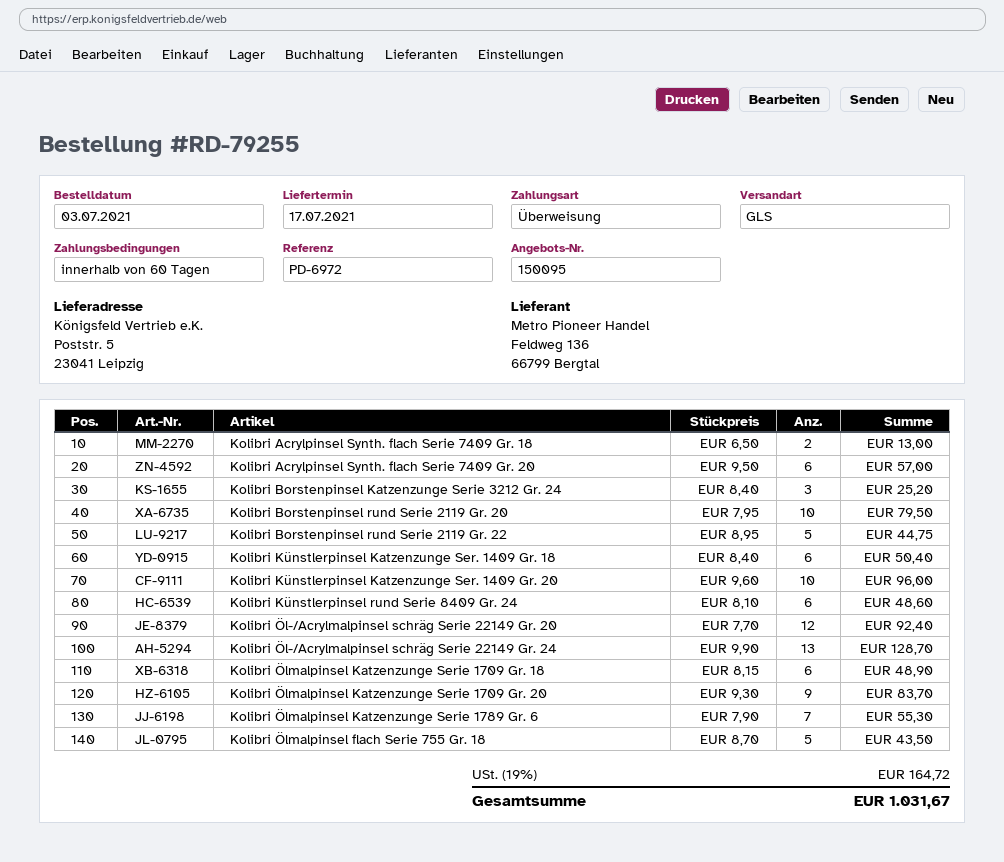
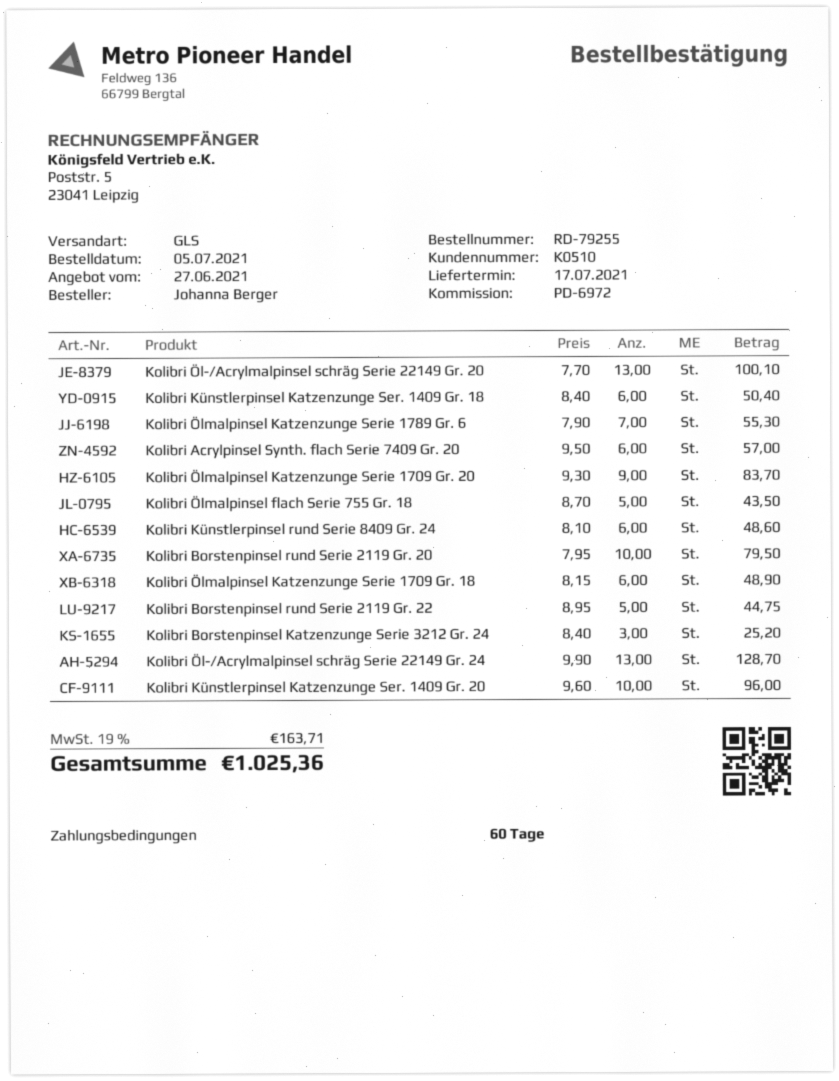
order date: 2021-07-03 -> 2021-07-05
Kolibri Acrylpinsel Synth. flach Serie 7409 Gr. 18: 2 x 6.50 = 13.00 -> none
Kolibri Öl-/Acrylmalpinsel schräg Serie 22149 Gr. 20: 12 x 7.70 = 92.40 -> 13 x 7.70 = 100.10
tax: 19% = 164.72 -> 19% = 163.71
total: 1031.67 -> 1025.36

